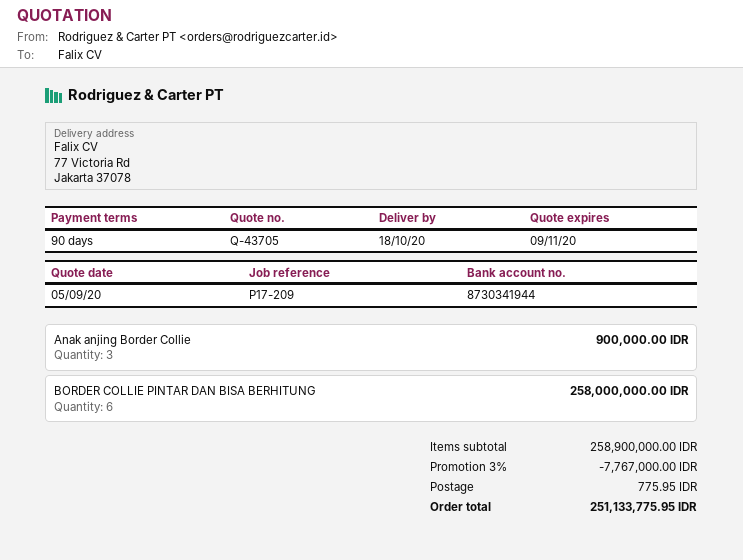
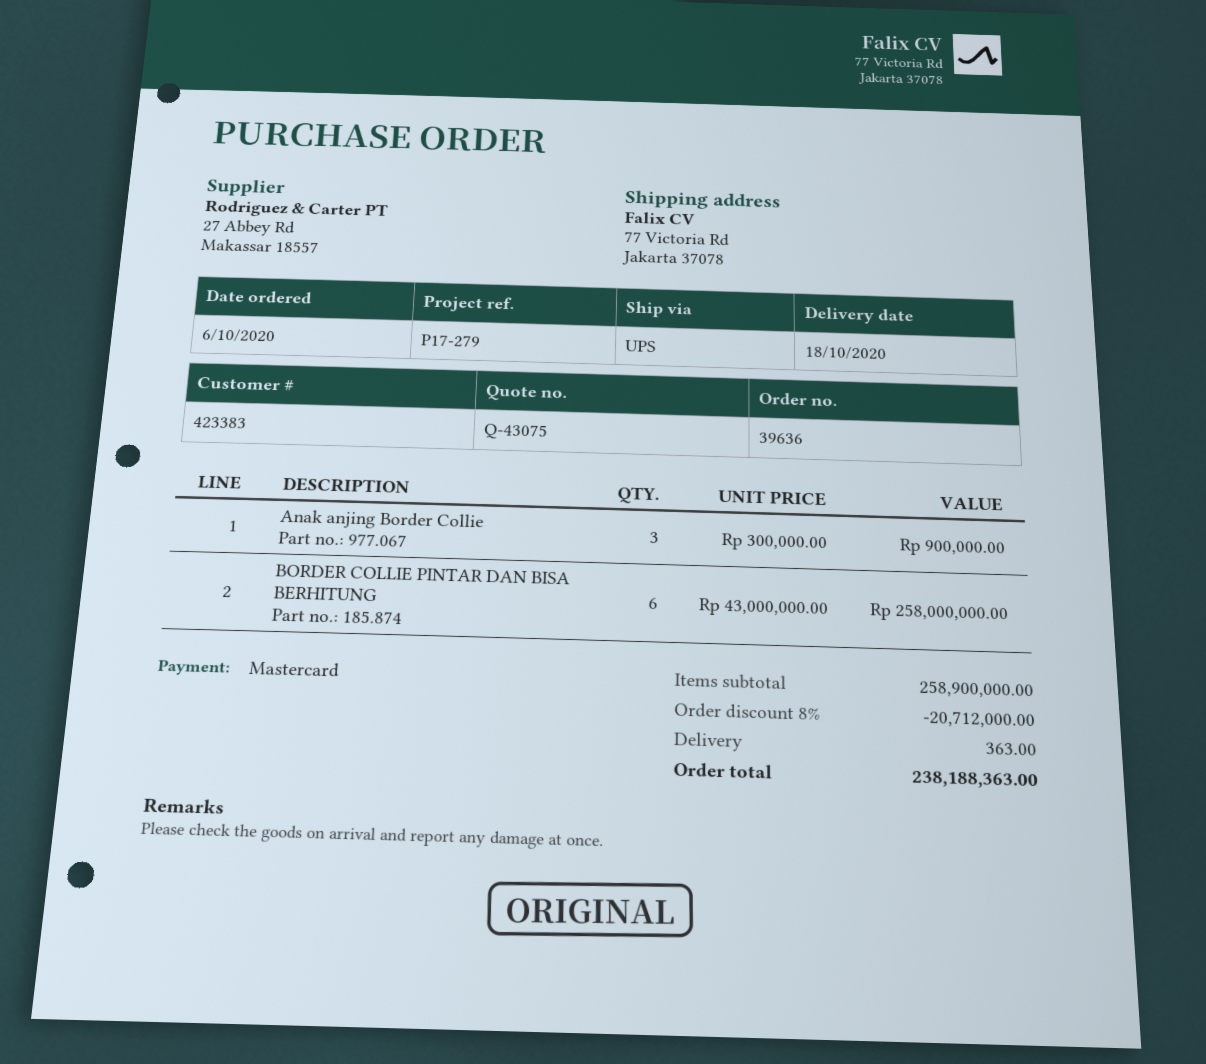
quote number: Q-43705 -> Q-43075
reference: P17-209 -> P17-279
discount: 3% = 7767000.00 -> 8% = 20712000.00
shipping: 775.95 -> 363.00
total: 251133775.95 -> 238188363.00

